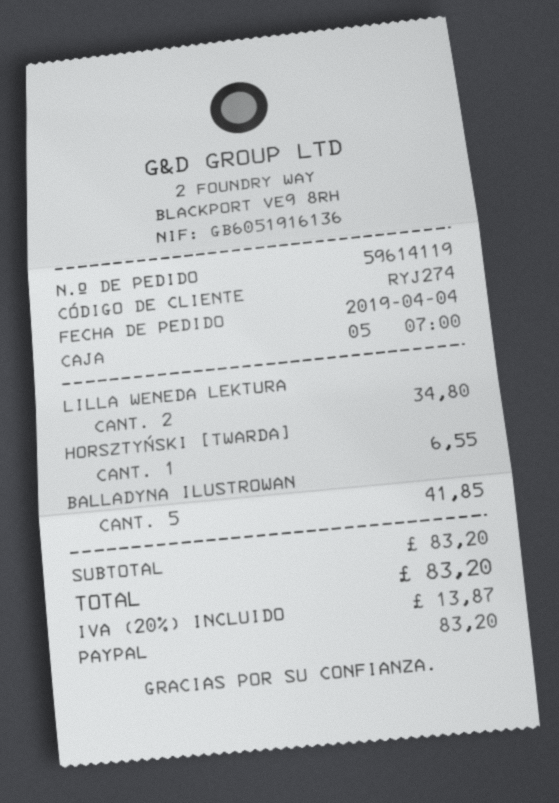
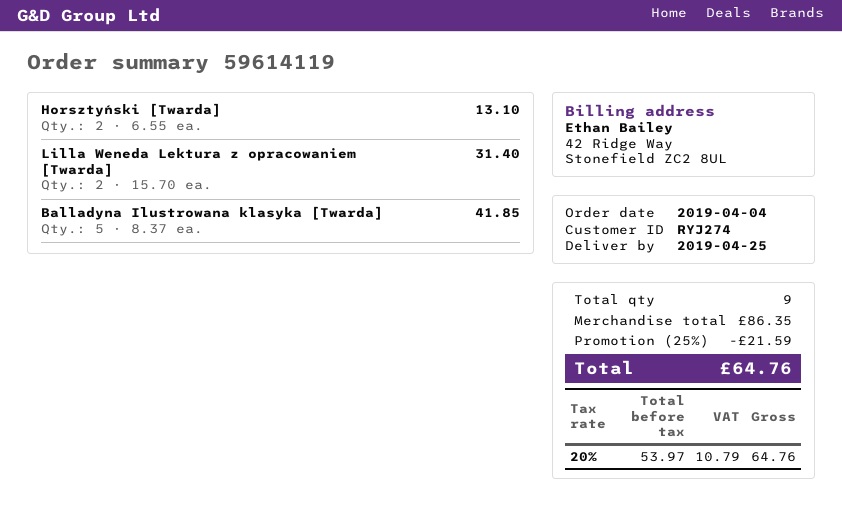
LILLA WENEDA LEKTURA: 2 for 34.80 -> 2 for 31.40
HORSZTYŃSKI [TWARDA]: 1 for 6.55 -> 2 for 13.10
subtotal: 83.20 -> 86.35
discount: none -> 25% = 21.59
tax: 20% = 13.87 -> 20% = 10.79
total: 83.20 -> 64.76

